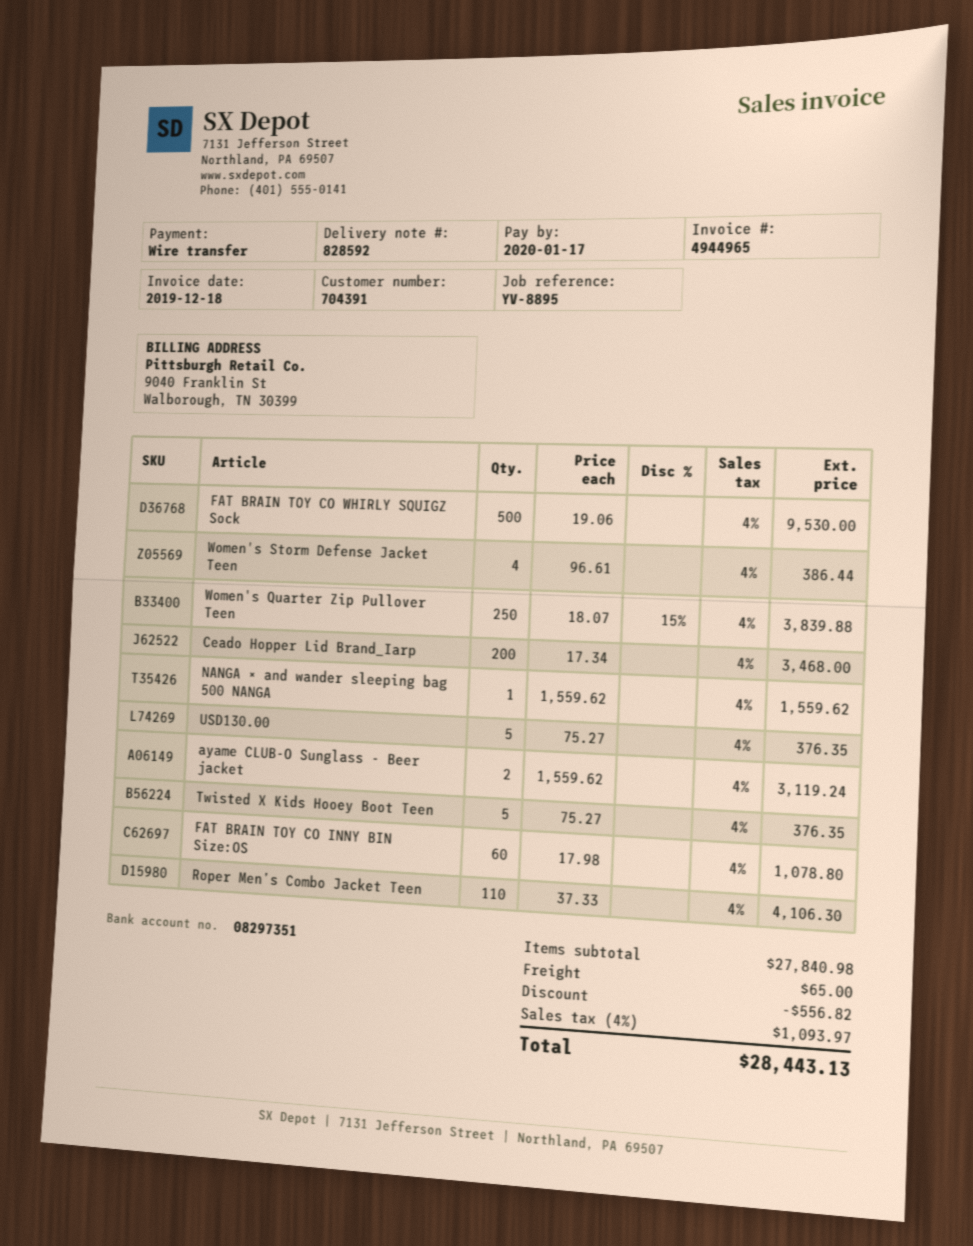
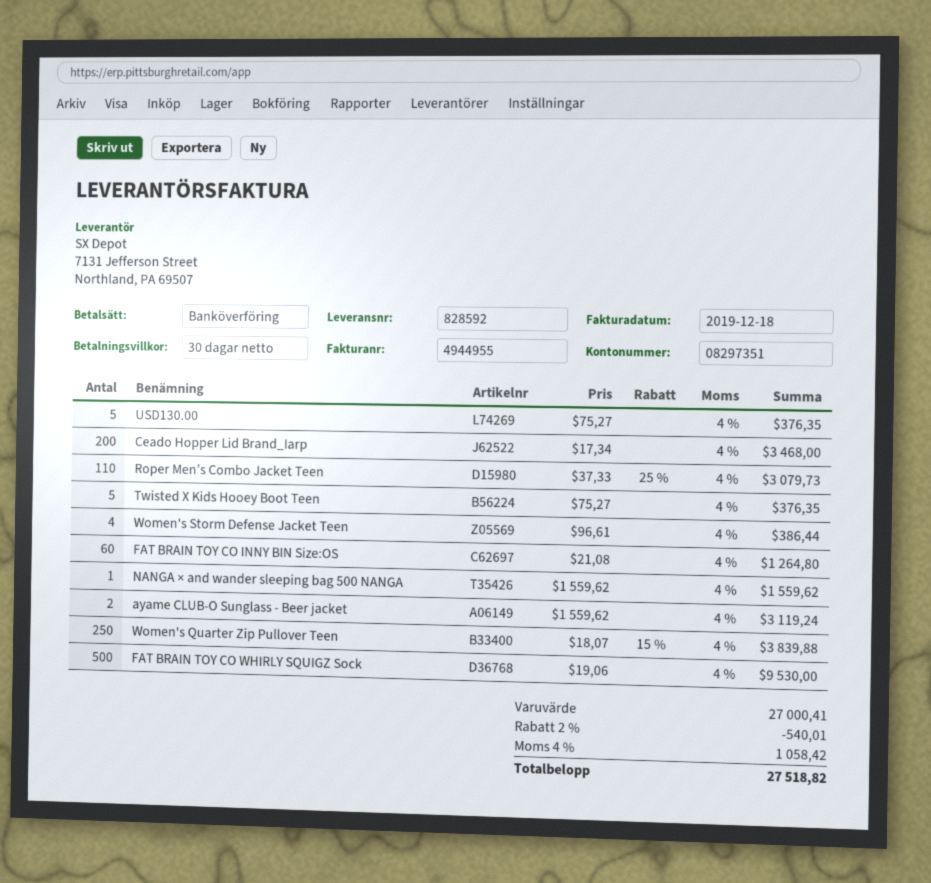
invoice number: 4944965 -> 4944955
FAT BRAIN TOY CO INNY BIN Size:OS: 60 x 17.98 = 1078.80 -> 60 x 21.08 = 1264.80
Roper Men’s Combo Jacket Teen: 110 x 37.33 = 4106.30 -> 110 x 37.33 - 25% = 3079.73
subtotal: 27840.98 -> 27000.41
discount: 556.82 -> 540.01
shipping: 65.00 -> none
tax: 4% = 1093.97 -> 4% = 1058.42
total: 28443.13 -> 27518.82

